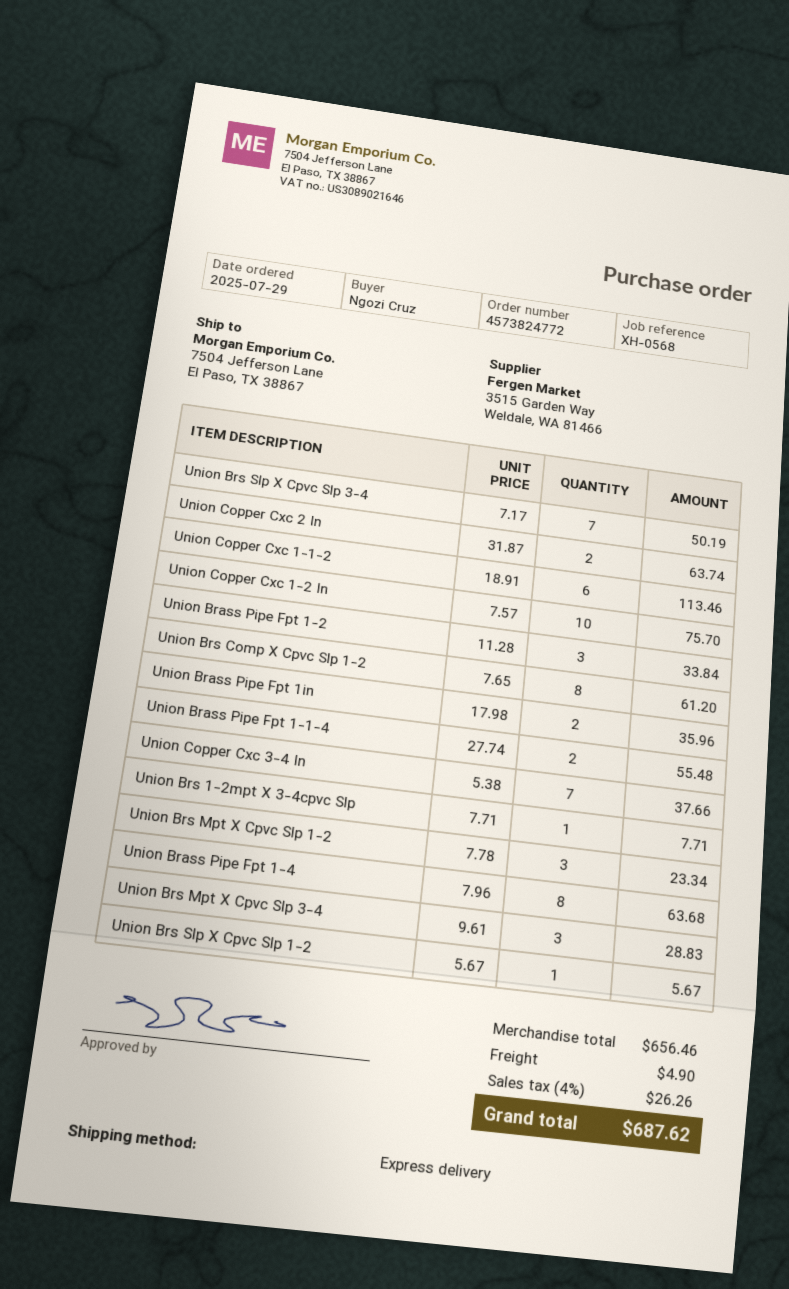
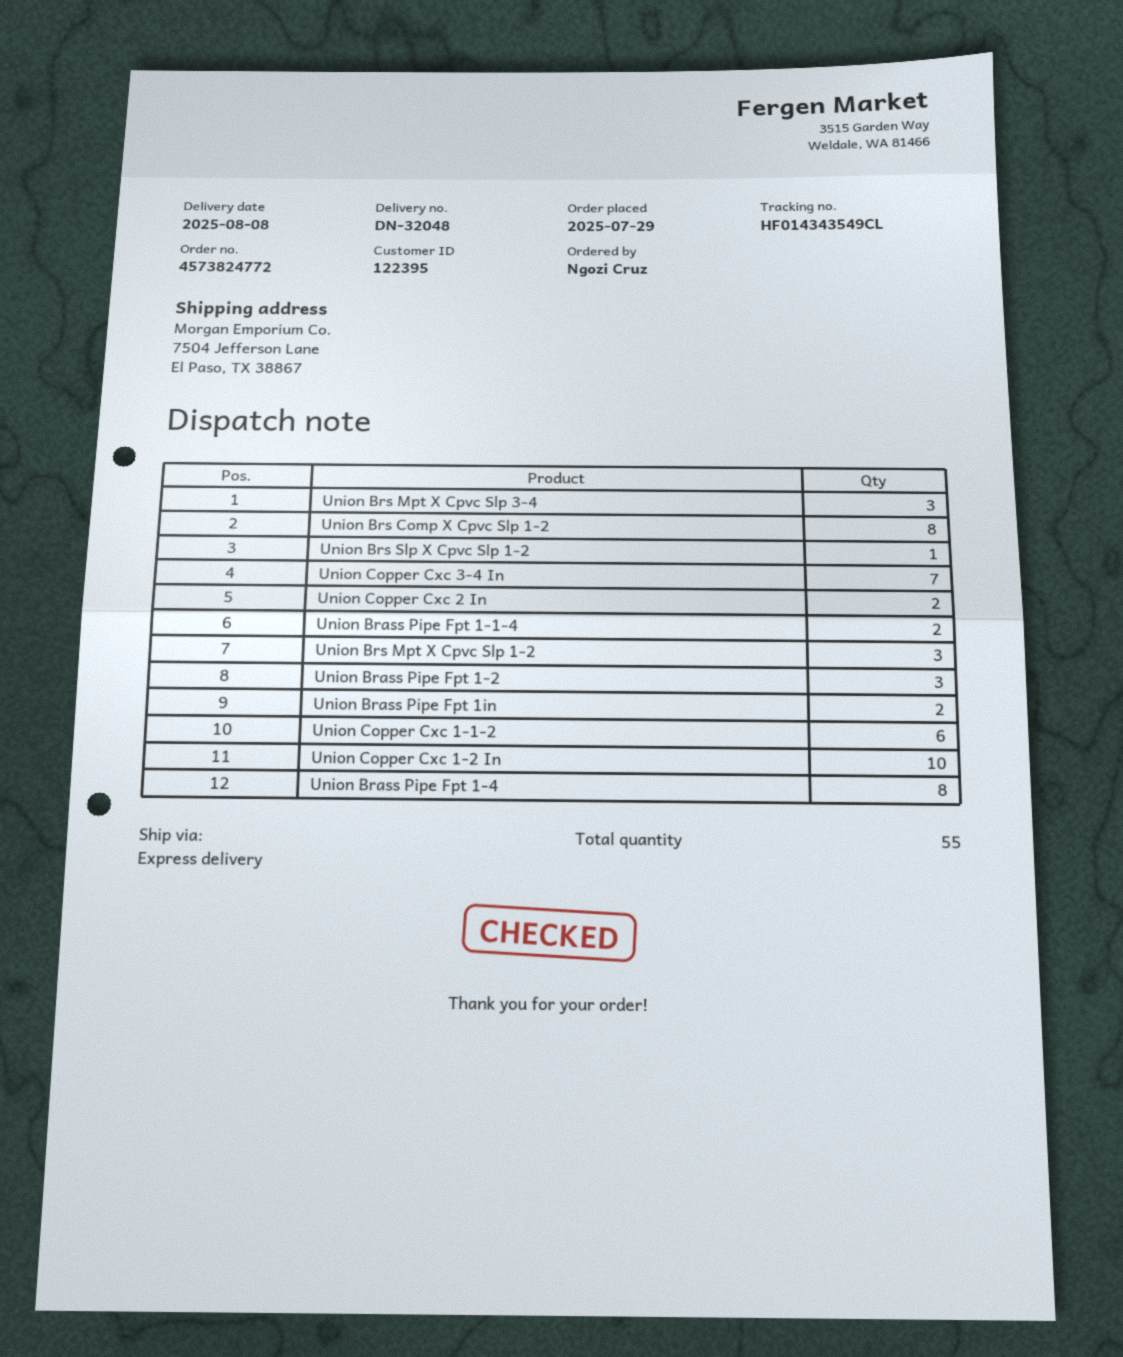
Union Brs Slp X Cpvc Slp 3-4: 7 -> none
Union Brs 1-2mpt X 3-4cpvc Slp: 1 -> none

